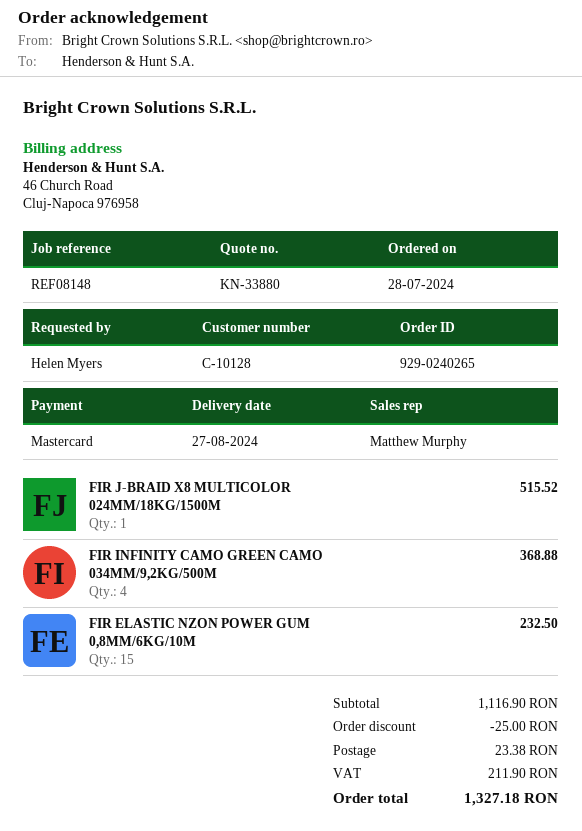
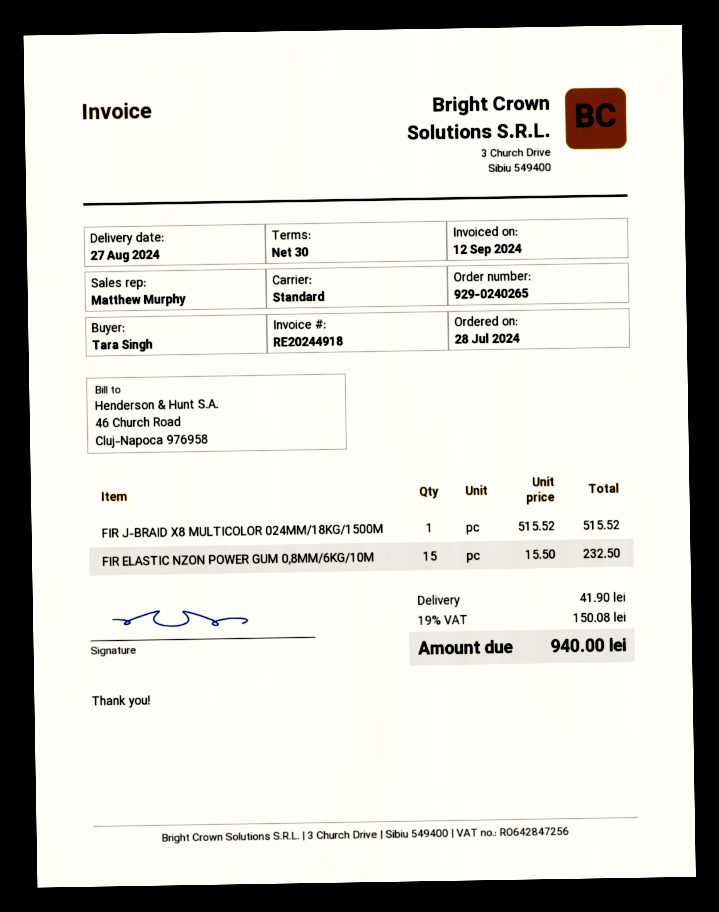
ordered by: Helen Myers -> Tara Singh
FIR INFINITY CAMO GREEN CAMO 034MM/9,2KG/500M: 4 for 368.88 -> none
discount: 25.00 -> none
shipping: 23.38 -> 41.90
tax: 211.90 -> 150.08
total: 1327.18 -> 940.00

